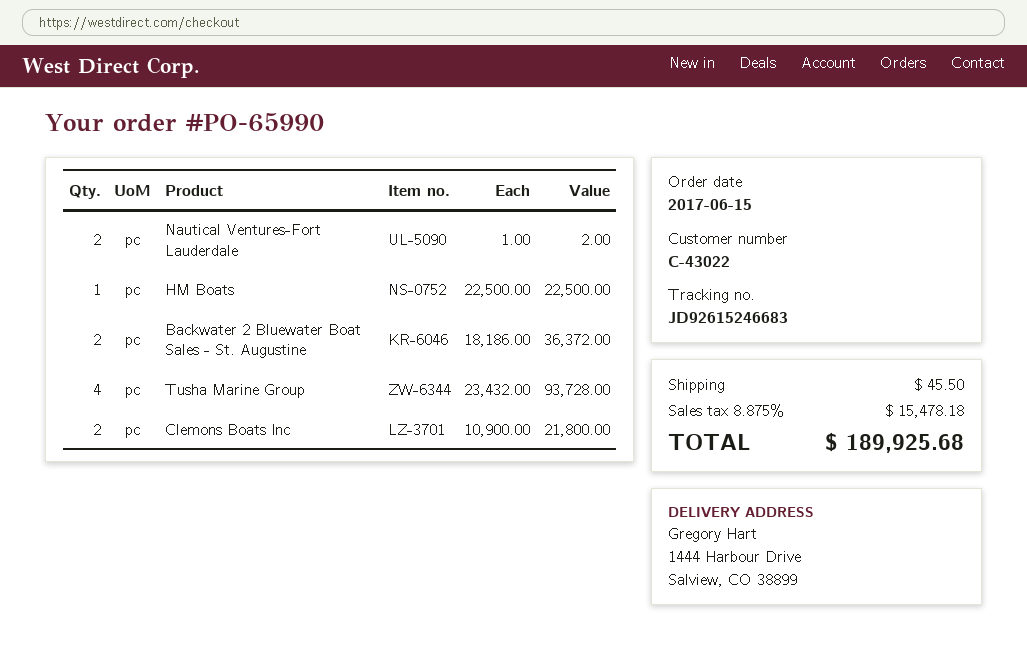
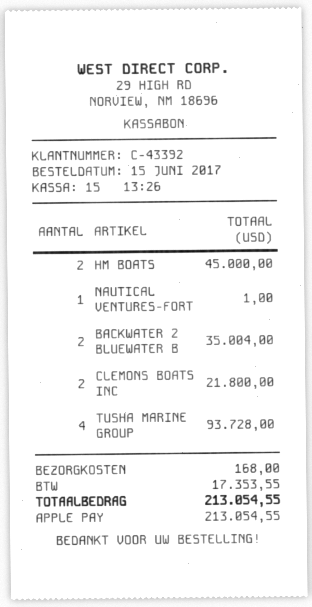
customer number: C-43022 -> C-43392
Nautical Ventures-Fort Lauderdale: 2 for 2.00 -> 1 for 1.00
HM Boats: 1 for 22500.00 -> 2 for 45000.00
Backwater 2 Bluewater Boat Sales - St. Augustine: 2 for 36372.00 -> 2 for 35004.00
shipping: 45.50 -> 168.00
tax: 15478.18 -> 17353.55
total: 189925.68 -> 213054.55

